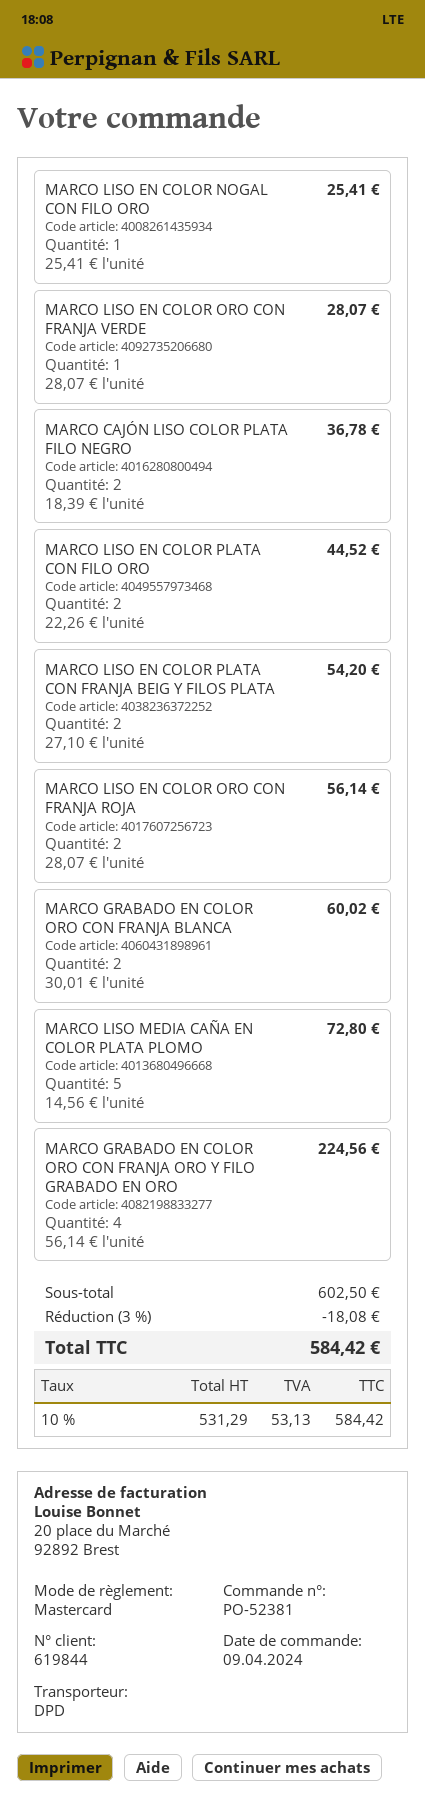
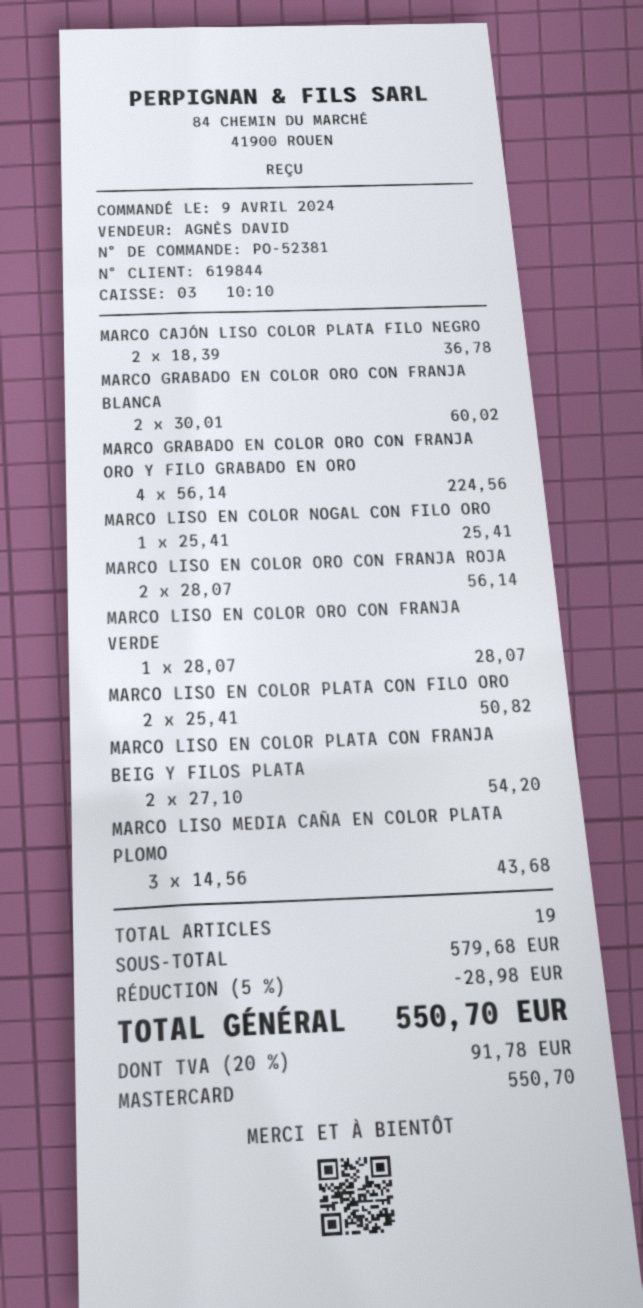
MARCO LISO EN COLOR PLATA CON FILO ORO: 2 x 22.26 = 44.52 -> 2 x 25.41 = 50.82
MARCO LISO MEDIA CAÑA EN COLOR PLATA PLOMO: 5 x 14.56 = 72.80 -> 3 x 14.56 = 43.68
subtotal: 602.50 -> 579.68
discount: 3% = 18.08 -> 5% = 28.98
tax: 10% = 53.13 -> 20% = 91.78
total: 584.42 -> 550.70

